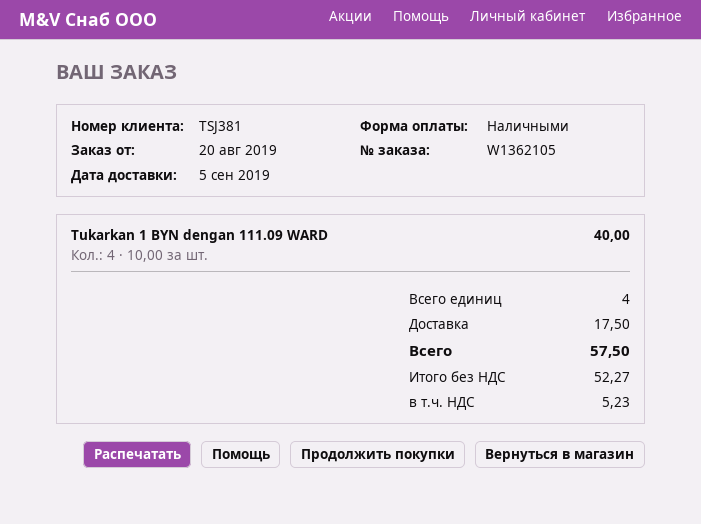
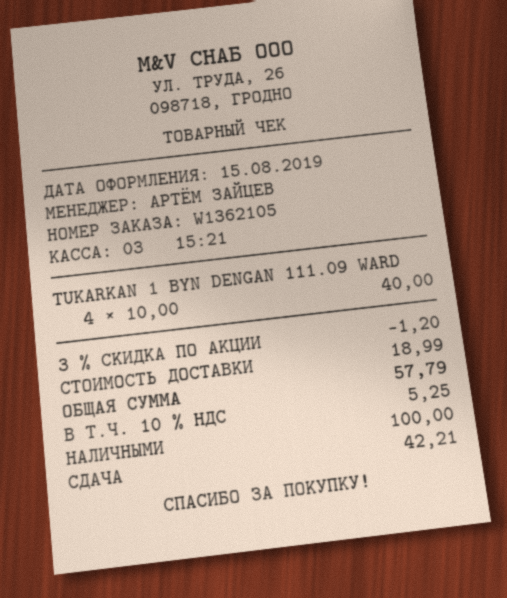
order date: 2019-08-20 -> 2019-08-15
discount: none -> 3% = 1.20
shipping: 17.50 -> 18.99
tax: 5.23 -> 5.25
total: 57.50 -> 57.79

